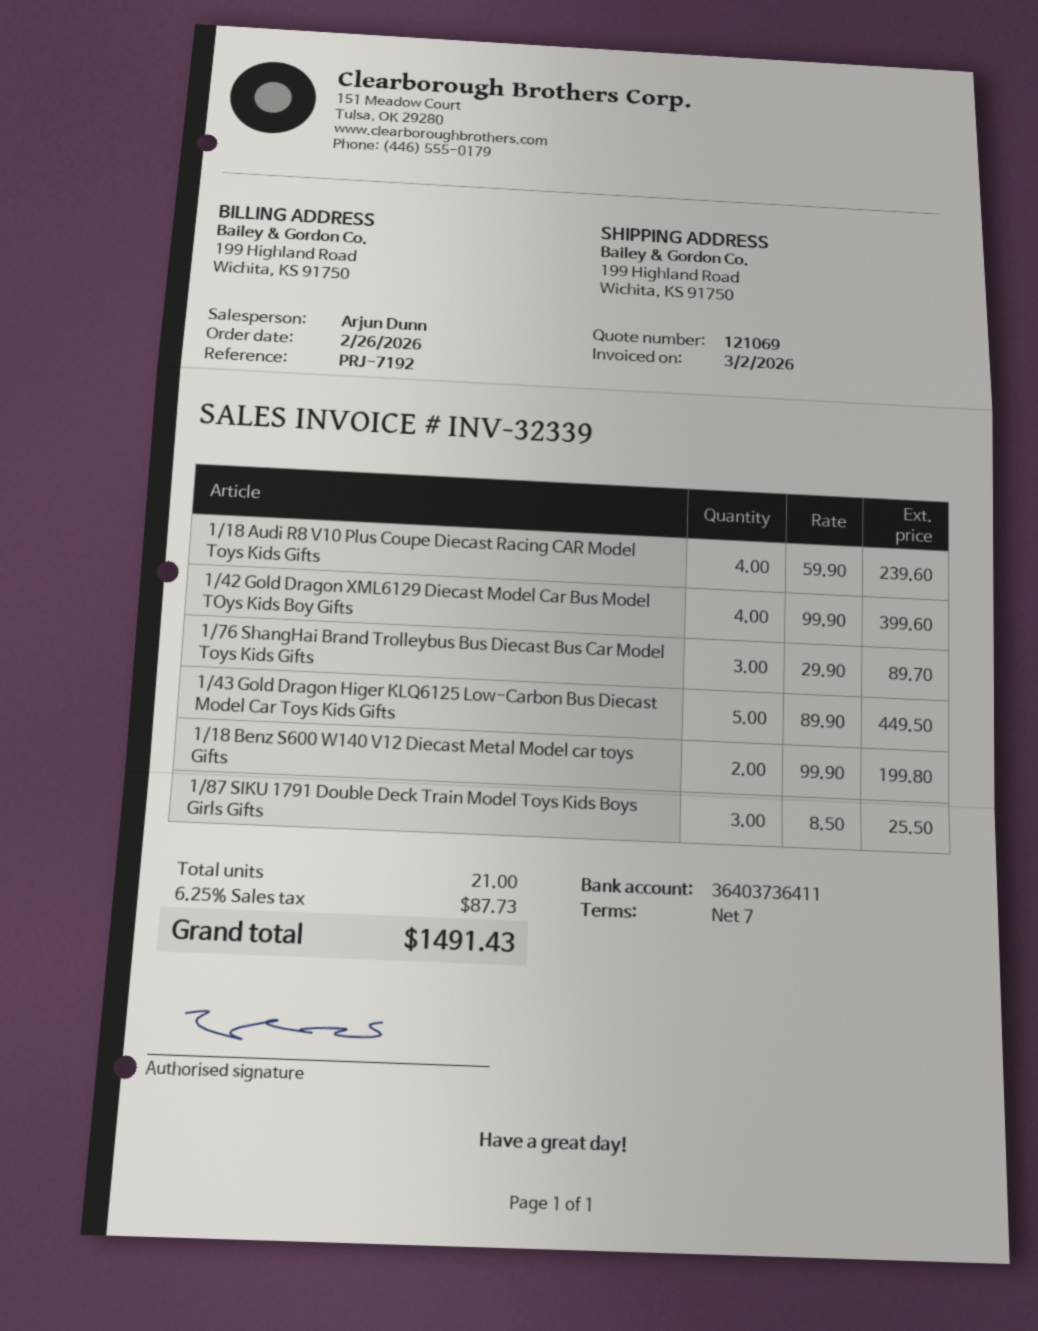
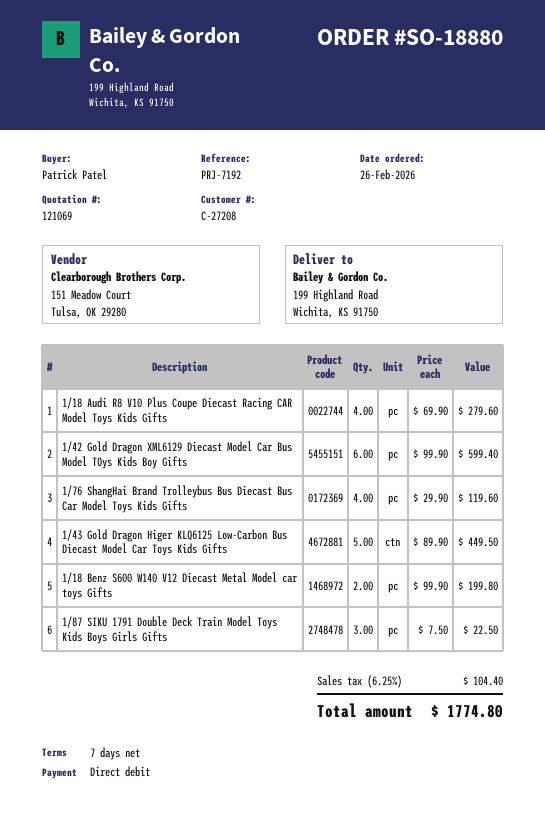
1/18 Audi R8 V10 Plus Coupe Diecast Racing CAR Model Toys Kids Gifts: 4 x 59.90 = 239.60 -> 4 x 69.90 = 279.60
1/42 Gold Dragon XML6129 Diecast Model Car Bus Model TOys Kids Boy Gifts: 4 x 99.90 = 399.60 -> 6 x 99.90 = 599.40
1/76 ShangHai Brand Trolleybus Bus Diecast Bus Car Model Toys Kids Gifts: 3 x 29.90 = 89.70 -> 4 x 29.90 = 119.60
1/87 SIKU 1791 Double Deck Train Model Toys Kids Boys Girls Gifts: 3 x 8.50 = 25.50 -> 3 x 7.50 = 22.50
tax: 6.25% = 87.73 -> 6.25% = 104.40
total: 1491.43 -> 1774.80

